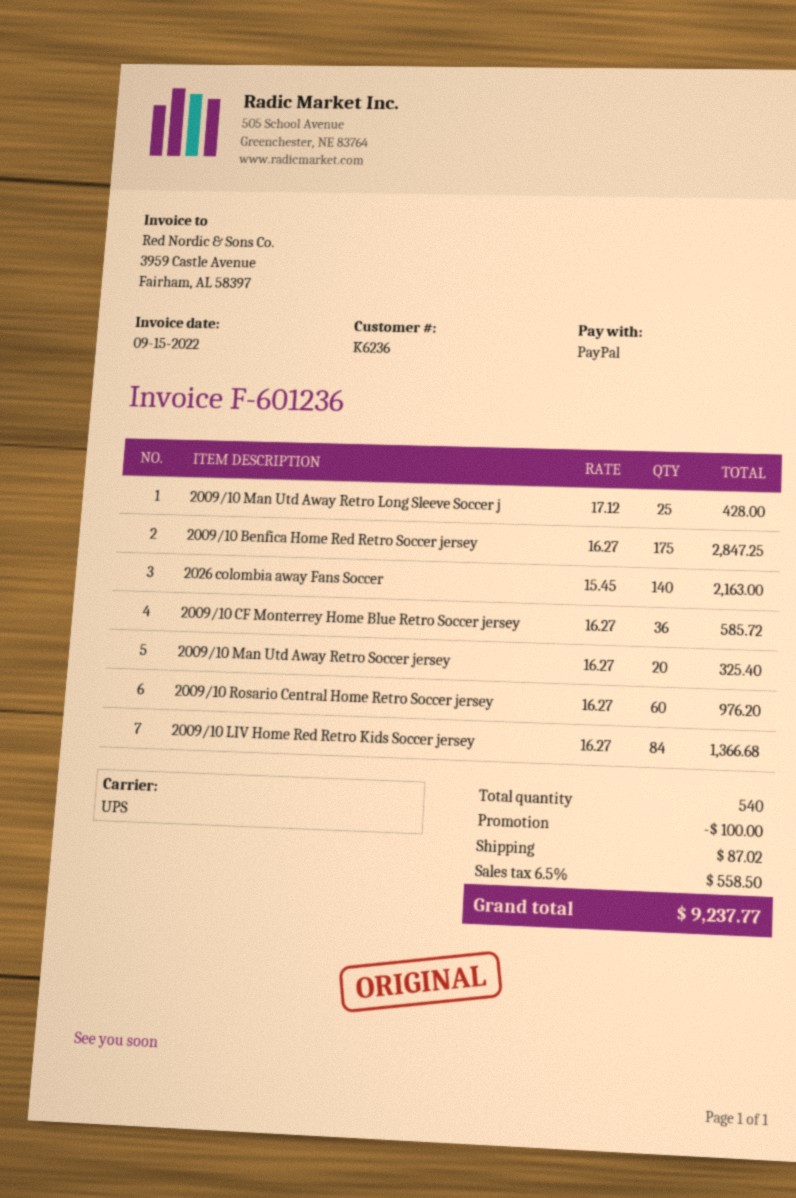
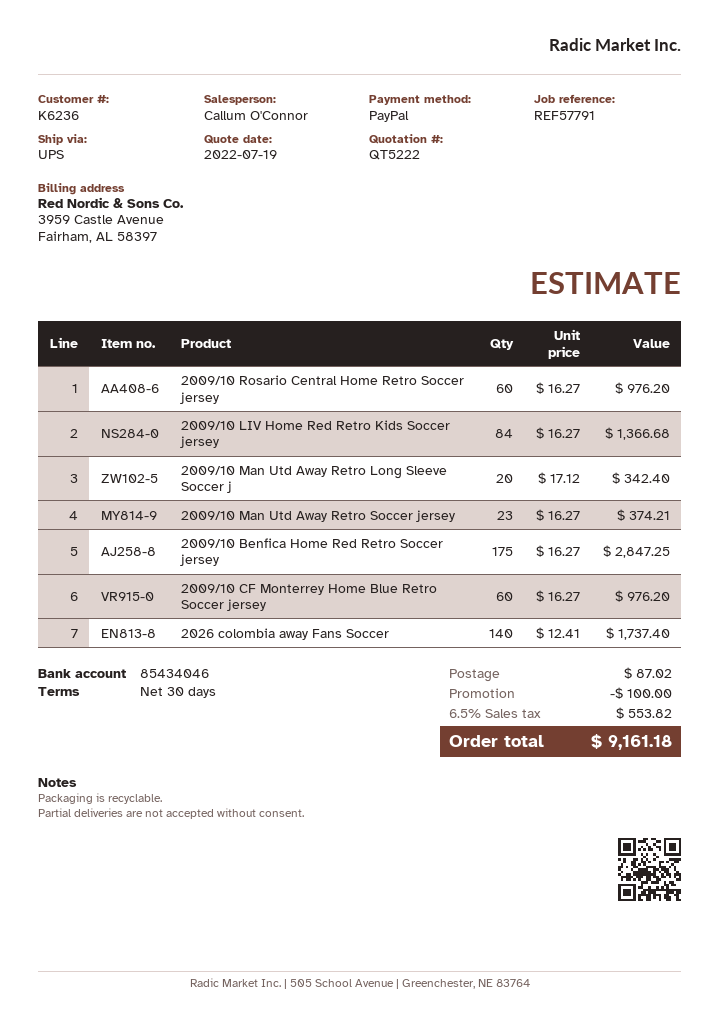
2009/10 Man Utd Away Retro Long Sleeve Soccer j: 25 x 17.12 = 428.00 -> 20 x 17.12 = 342.40
2026 colombia away Fans Soccer: 140 x 15.45 = 2163.00 -> 140 x 12.41 = 1737.40
2009/10 CF Monterrey Home Blue Retro Soccer jersey: 36 x 16.27 = 585.72 -> 60 x 16.27 = 976.20
2009/10 Man Utd Away Retro Soccer jersey: 20 x 16.27 = 325.40 -> 23 x 16.27 = 374.21
tax: 6.5% = 558.50 -> 6.5% = 553.82
total: 9237.77 -> 9161.18

